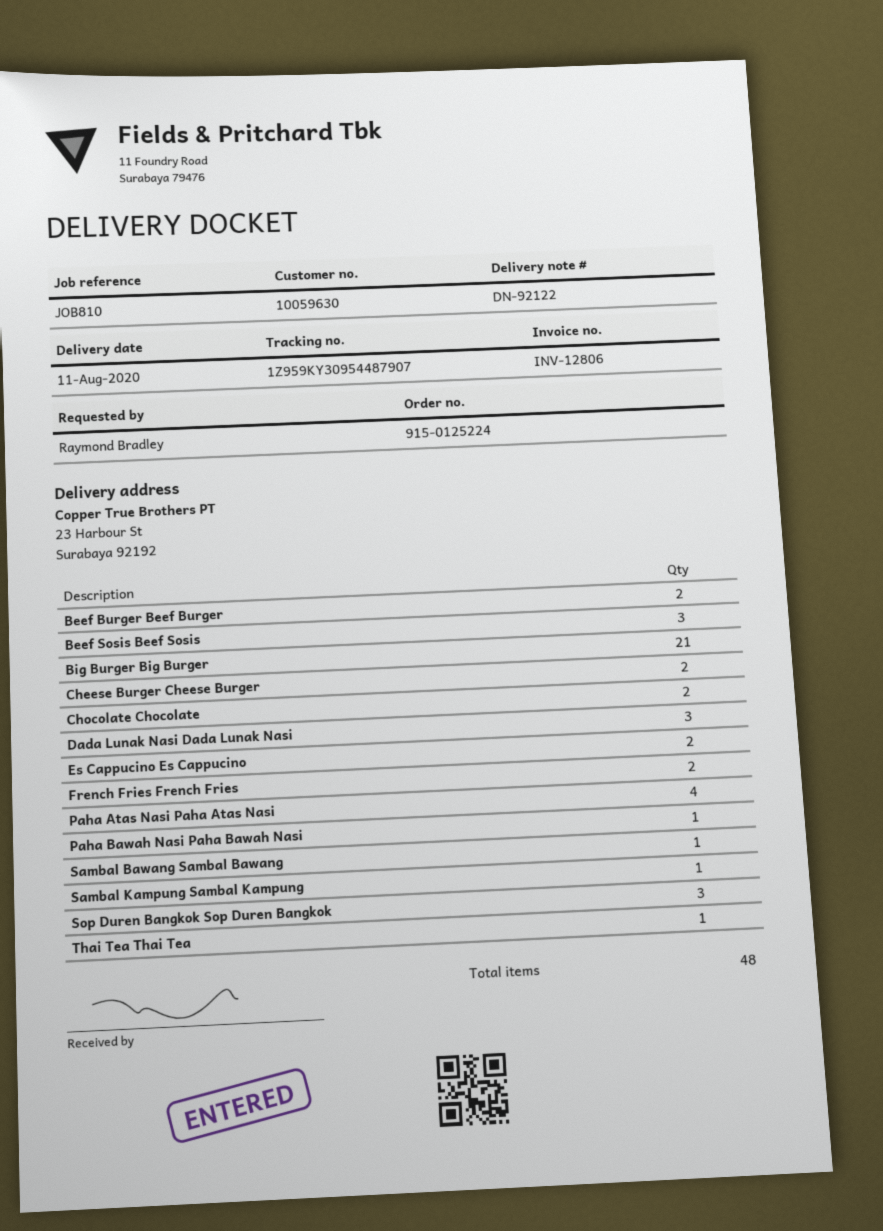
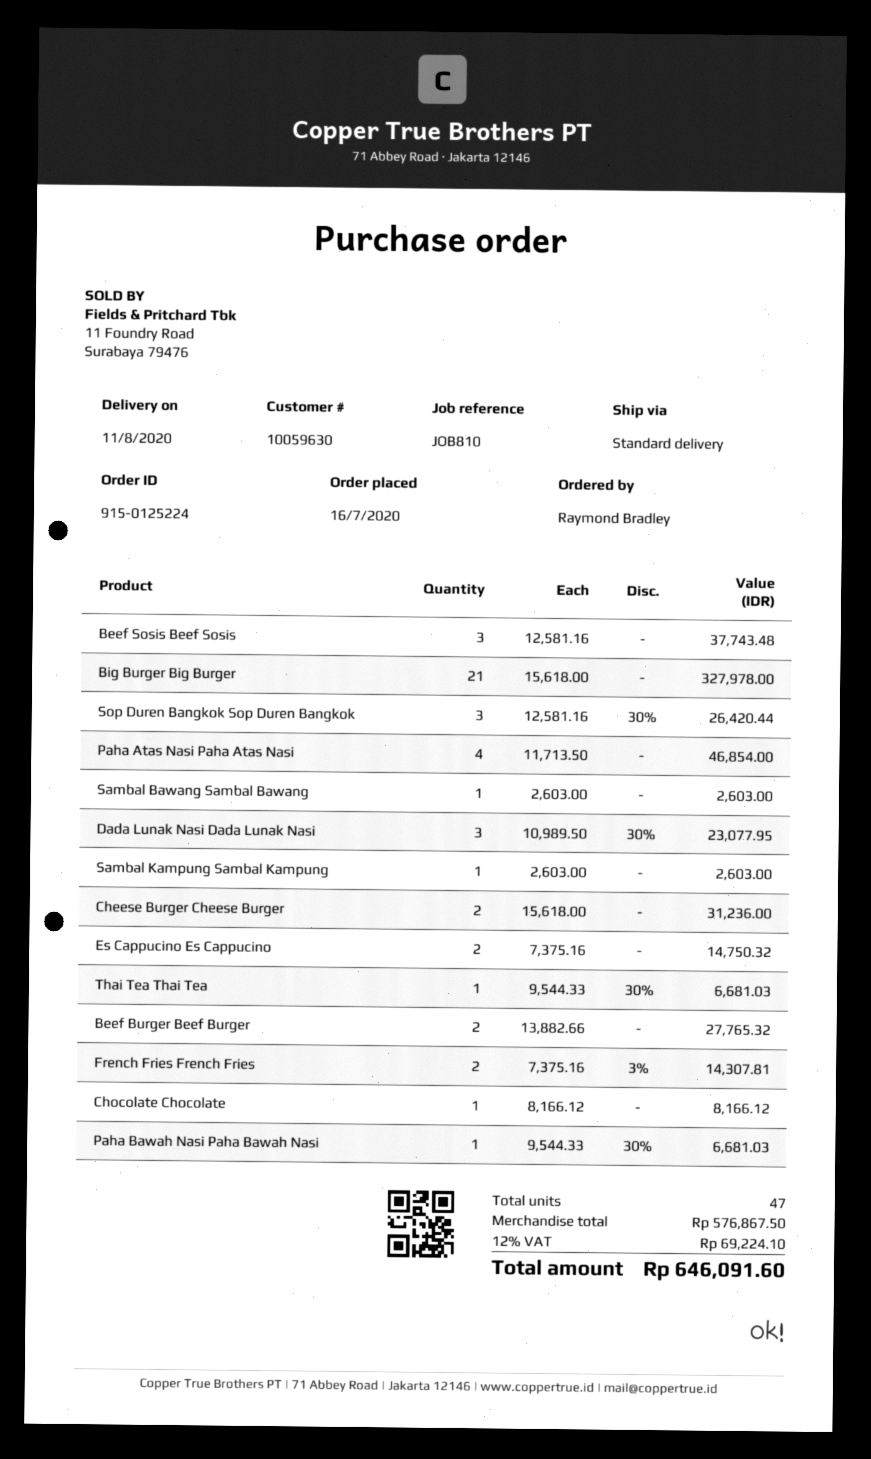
Chocolate Chocolate: 2 -> 1
total quantity: 48 -> 47

